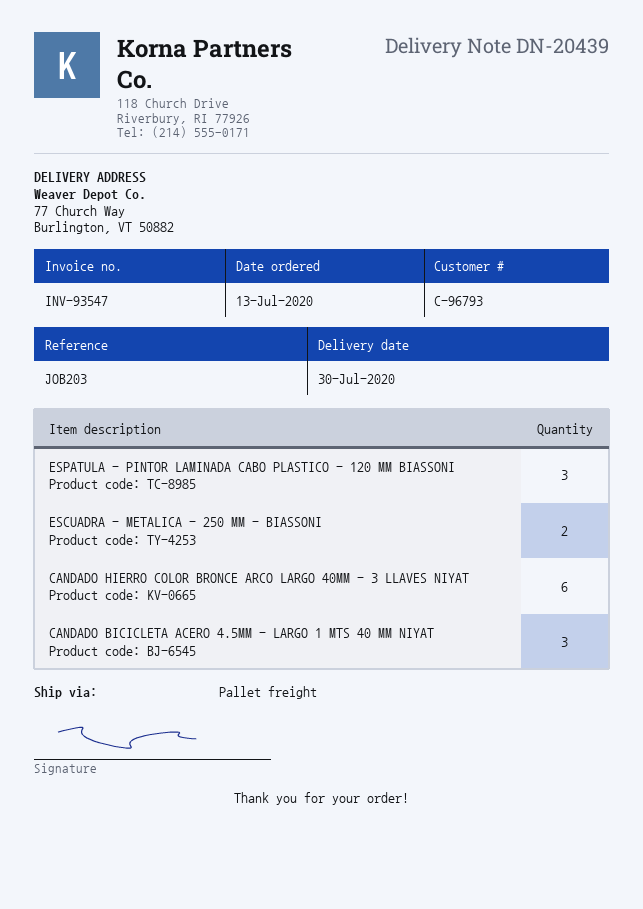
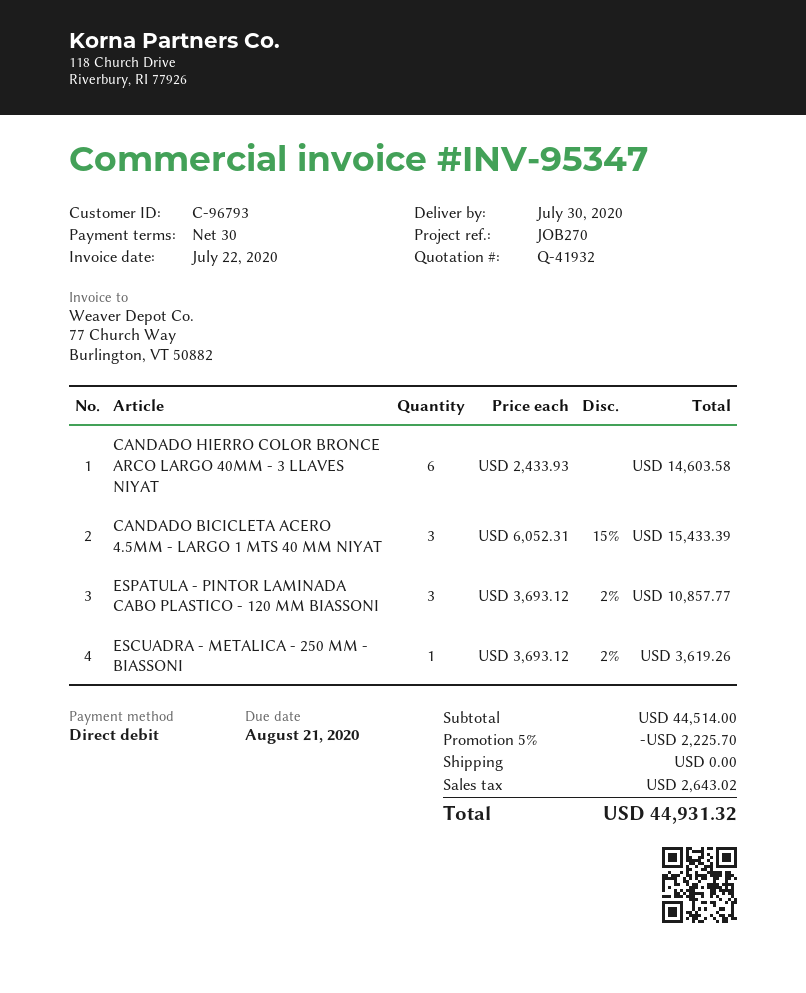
invoice number: INV-93547 -> INV-95347
reference: JOB203 -> JOB270
ESCUADRA - METALICA - 250 MM - BIASSONI: 2 -> 1

